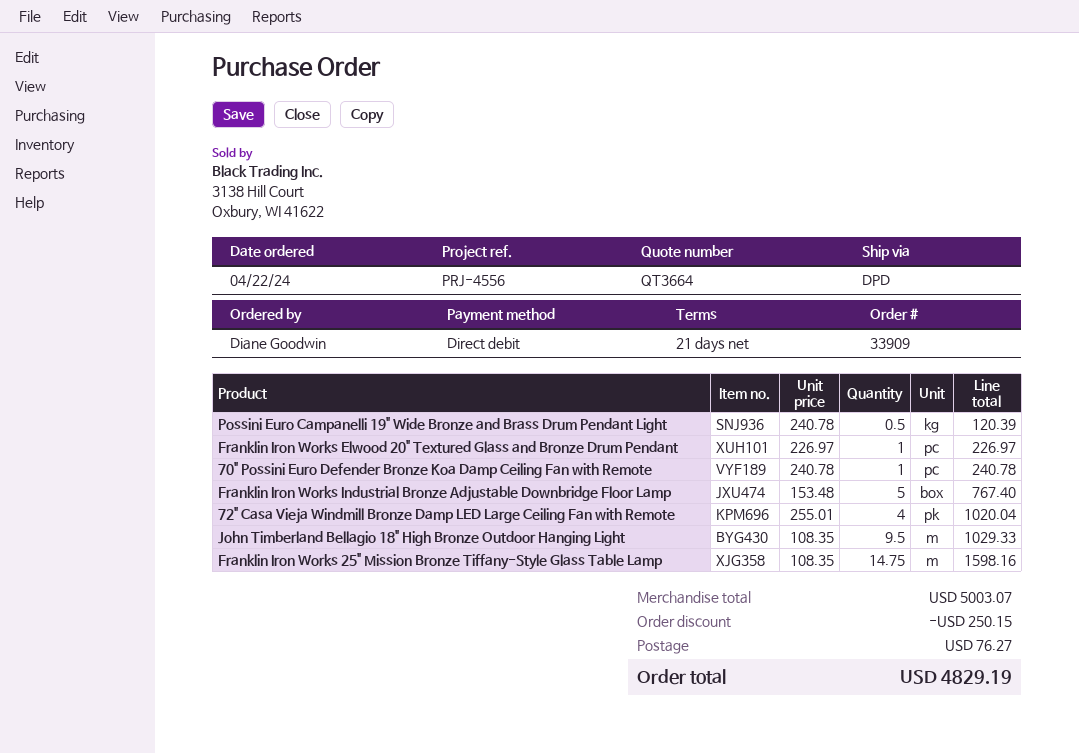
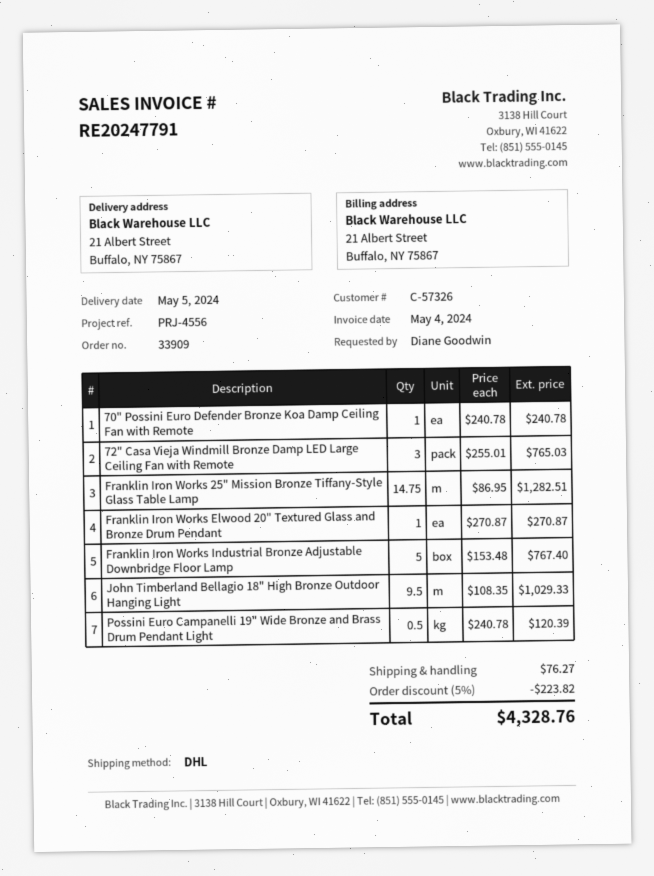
shipping method: DPD -> DHL
Franklin Iron Works Elwood 20" Textured Glass and Bronze Drum Pendant: 1 x 226.97 = 226.97 -> 1 x 270.87 = 270.87
72" Casa Vieja Windmill Bronze Damp LED Large Ceiling Fan with Remote: 4 x 255.01 = 1020.04 -> 3 x 255.01 = 765.03
Franklin Iron Works 25" Mission Bronze Tiffany-Style Glass Table Lamp: 14.75 x 108.35 = 1598.16 -> 14.75 x 86.95 = 1282.51
discount: 250.15 -> 223.82
total: 4829.19 -> 4328.76

